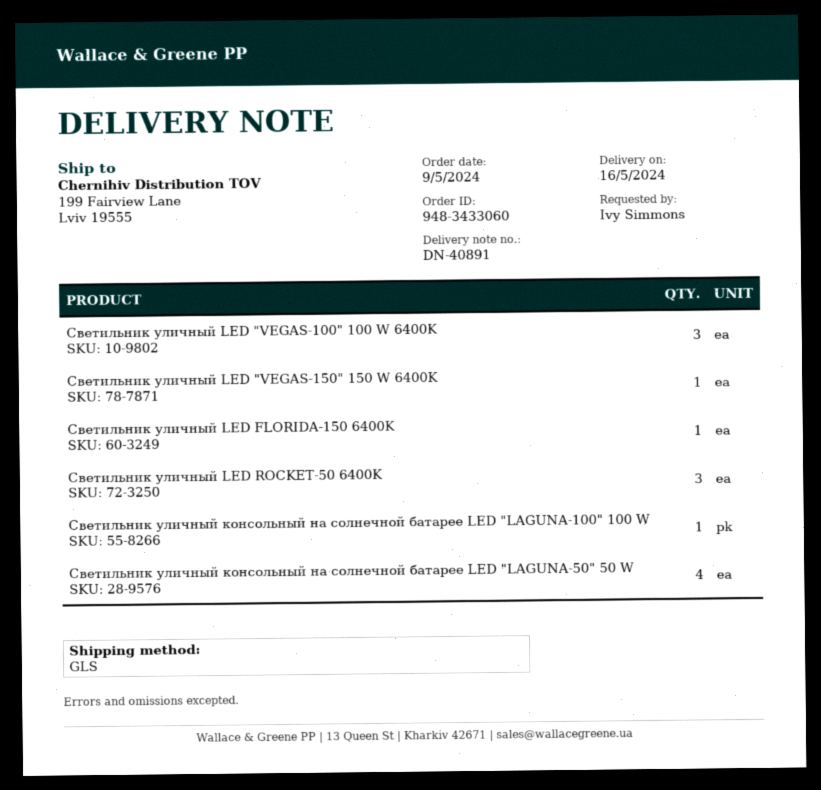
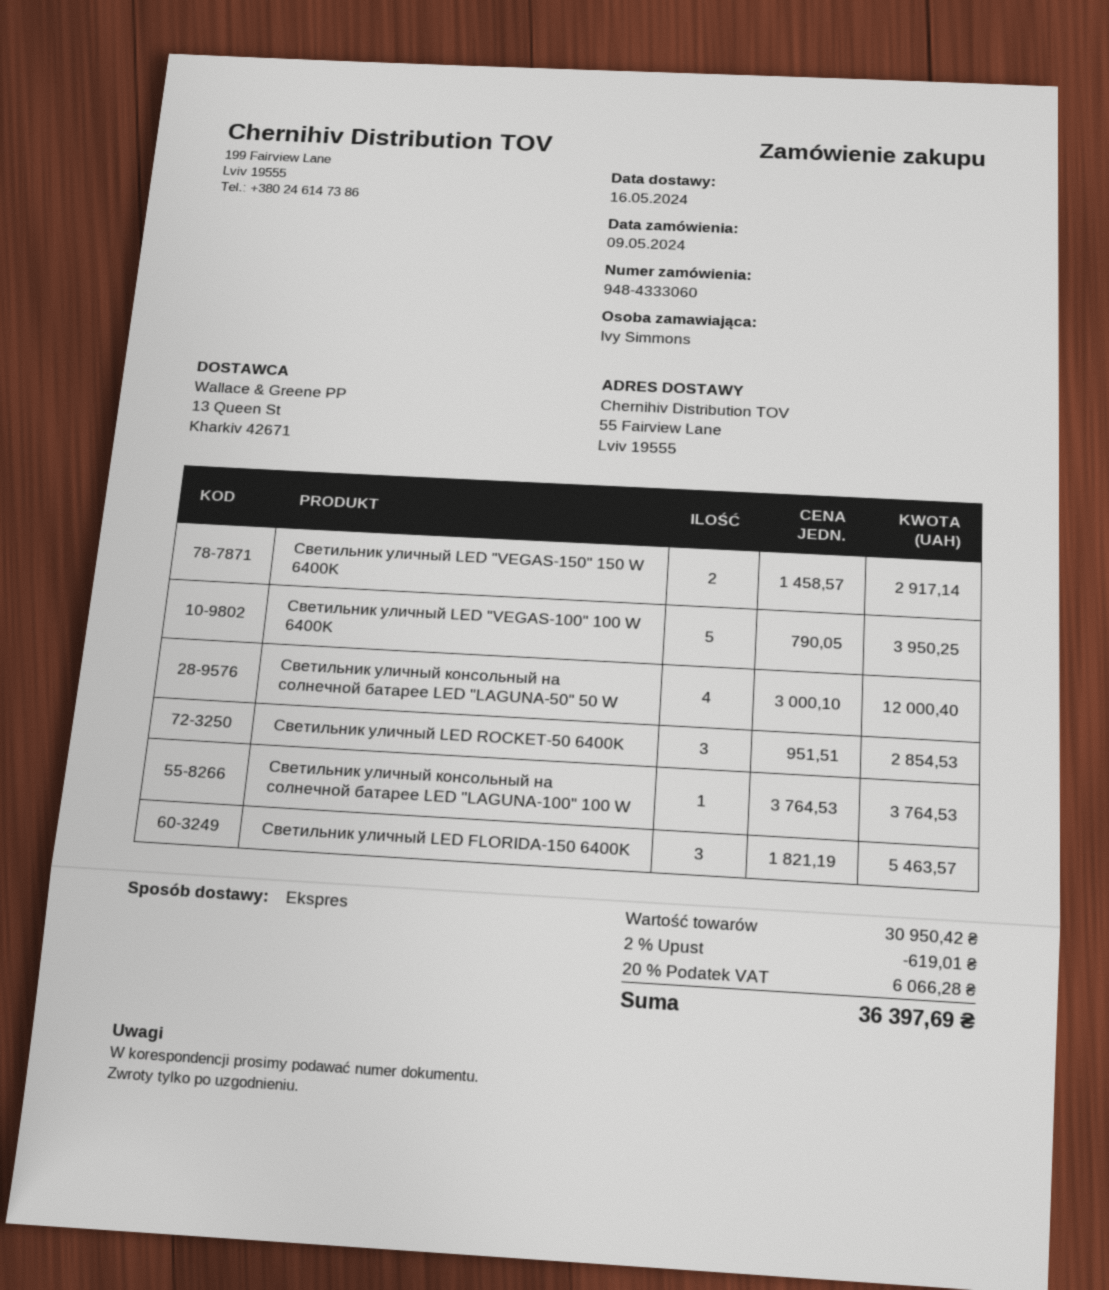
order number: 948-3433060 -> 948-4333060
shipping method: GLS -> express
ship to: 199 Fairview Lane, Lviv 19555 -> 55 Fairview Lane, Lviv 19555
Светильник уличный LED "VEGAS-100" 100 W 6400K: 3 -> 5
Светильник уличный LED "VEGAS-150" 150 W 6400K: 1 -> 2
Светильник уличный LED FLORIDA-150 6400K: 1 -> 3

